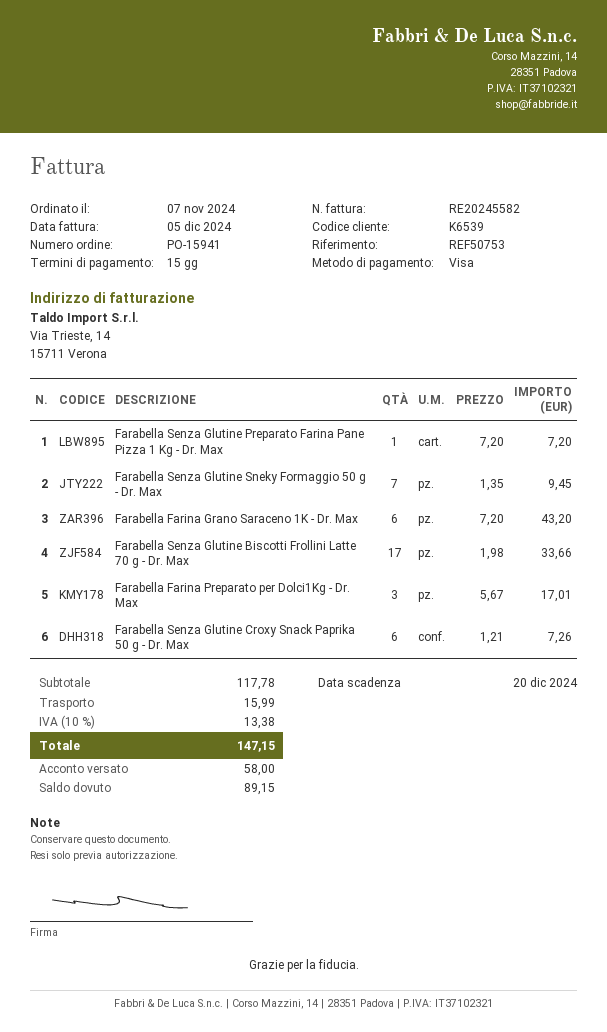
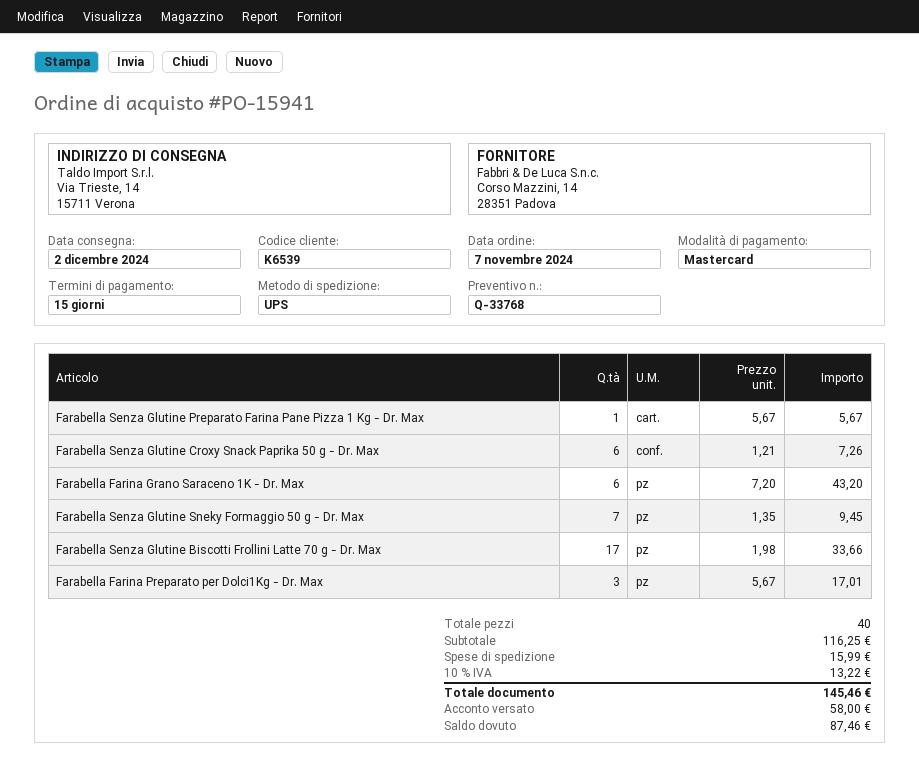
payment method: Visa -> Mastercard
Farabella Senza Glutine Preparato Farina Pane Pizza 1 Kg - Dr. Max: 1 x 7.20 = 7.20 -> 1 x 5.67 = 5.67
subtotal: 117.78 -> 116.25
tax: 10% = 13.38 -> 10% = 13.22
total: 147.15 -> 145.46
balance: 89.15 -> 87.46

